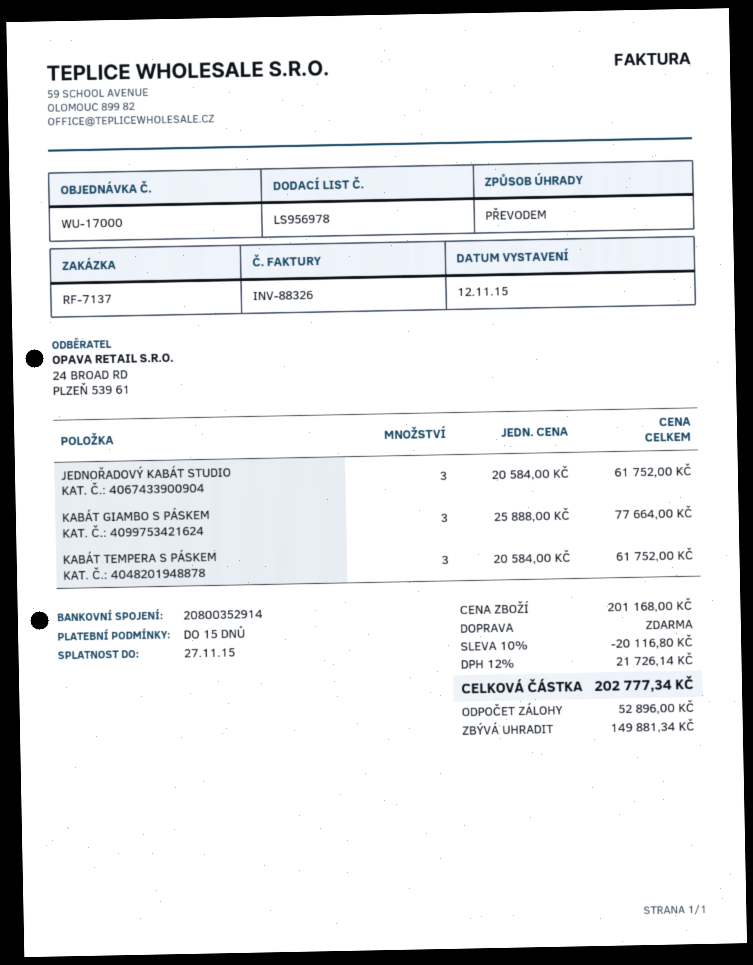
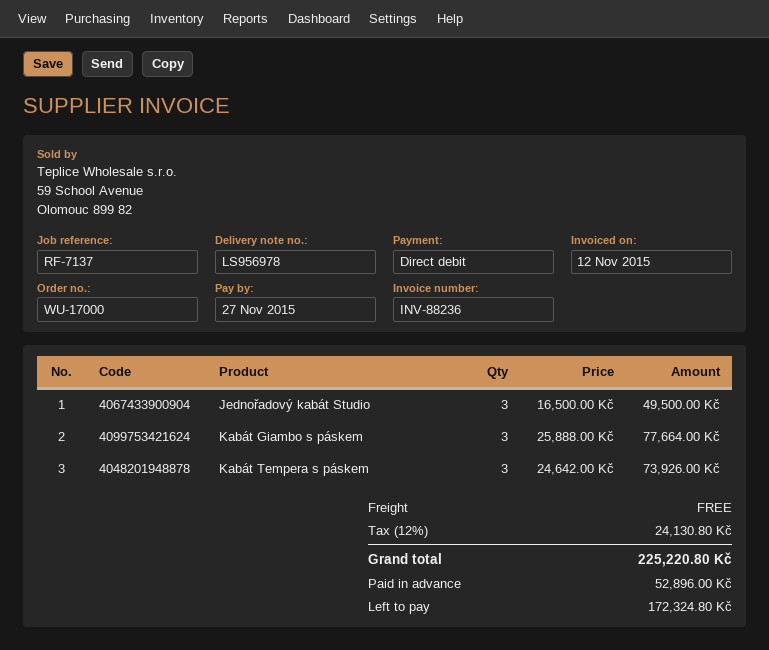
invoice number: INV-88326 -> INV-88236
payment method: bank transfer -> direct debit
JEDNOŘADOVÝ KABÁT STUDIO: 3 x 20584.00 = 61752.00 -> 3 x 16500.00 = 49500.00
KABÁT TEMPERA S PÁSKEM: 3 x 20584.00 = 61752.00 -> 3 x 24642.00 = 73926.00
discount: 10% = 20116.80 -> none
tax: 12% = 21726.14 -> 12% = 24130.80
total: 202777.34 -> 225220.80
balance: 149881.34 -> 172324.80

